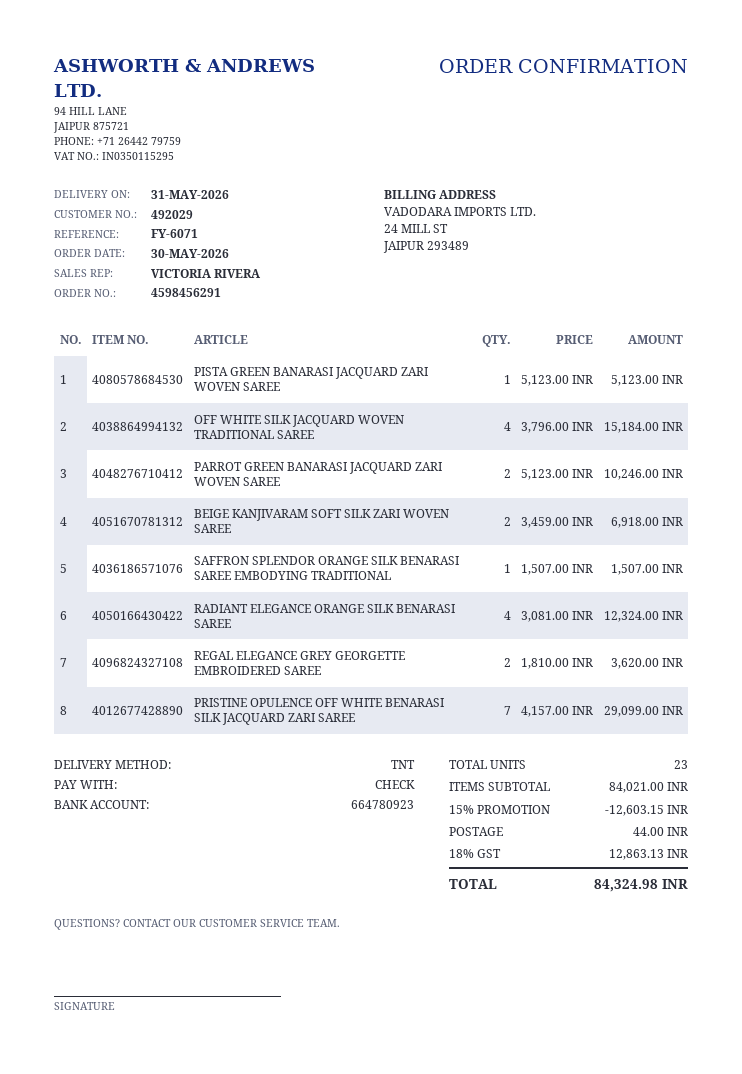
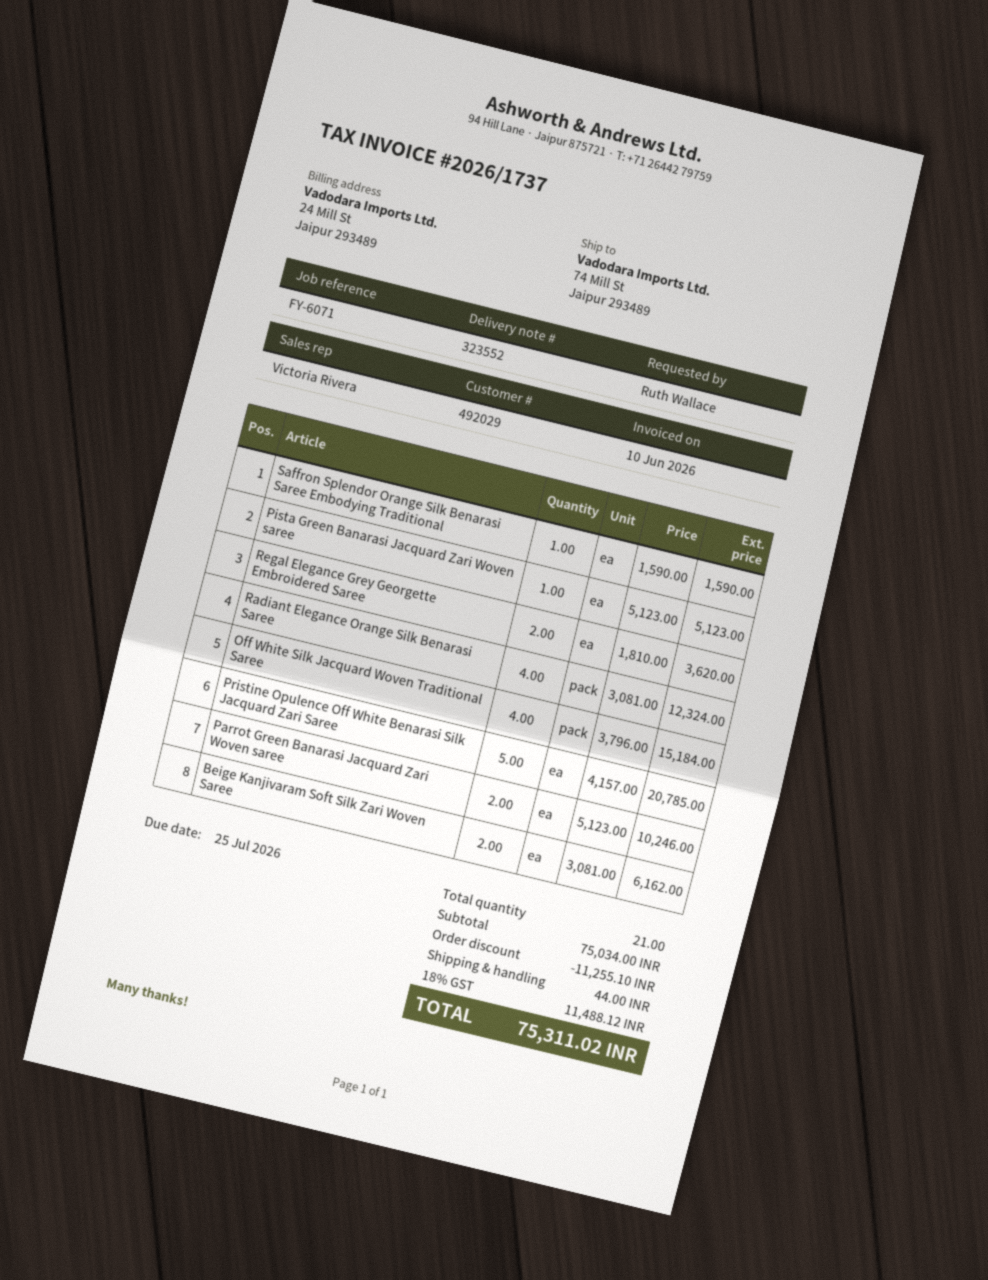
BEIGE KANJIVARAM SOFT SILK ZARI WOVEN SAREE: 2 x 3459.00 = 6918.00 -> 2 x 3081.00 = 6162.00
SAFFRON SPLENDOR ORANGE SILK BENARASI SAREE EMBODYING TRADITIONAL: 1 x 1507.00 = 1507.00 -> 1 x 1590.00 = 1590.00
PRISTINE OPULENCE OFF WHITE BENARASI SILK JACQUARD ZARI SAREE: 7 x 4157.00 = 29099.00 -> 5 x 4157.00 = 20785.00
total quantity: 23 -> 21
subtotal: 84021.00 -> 75034.00
discount: 12603.15 -> 11255.10
tax: 18% = 12863.13 -> 18% = 11488.12
total: 84324.98 -> 75311.02

